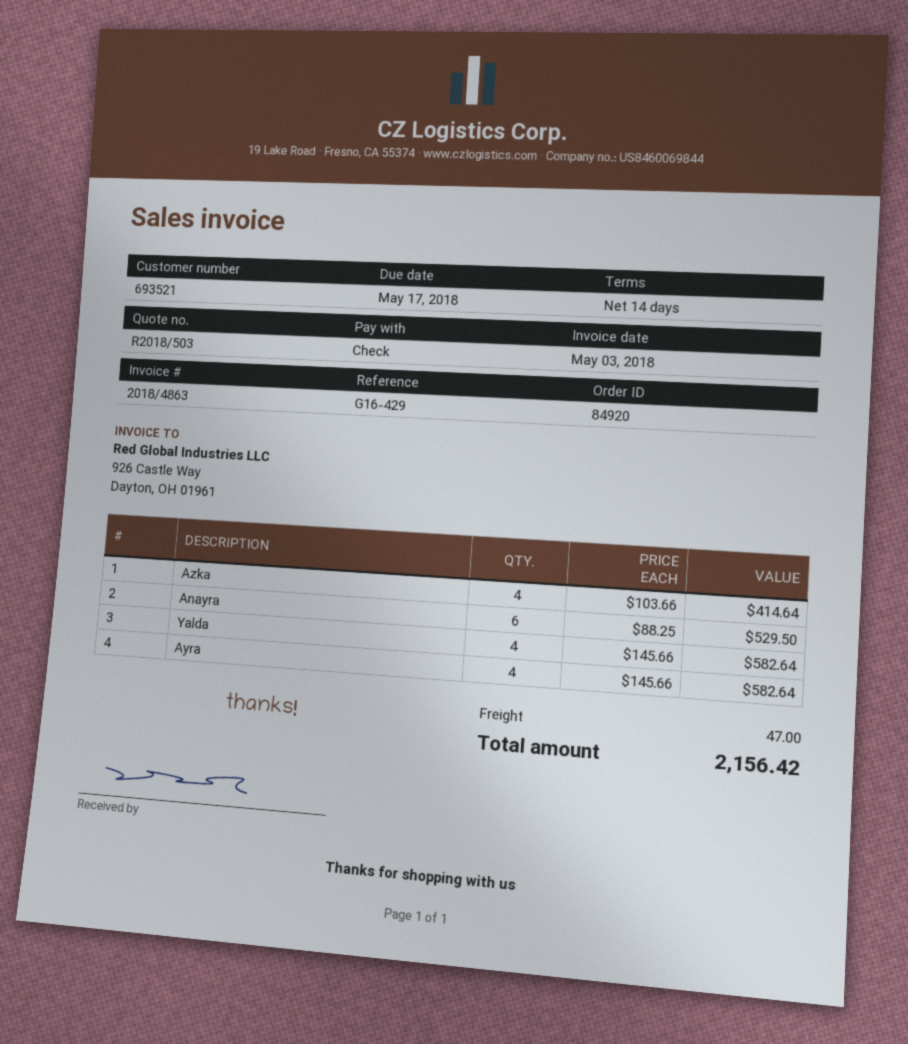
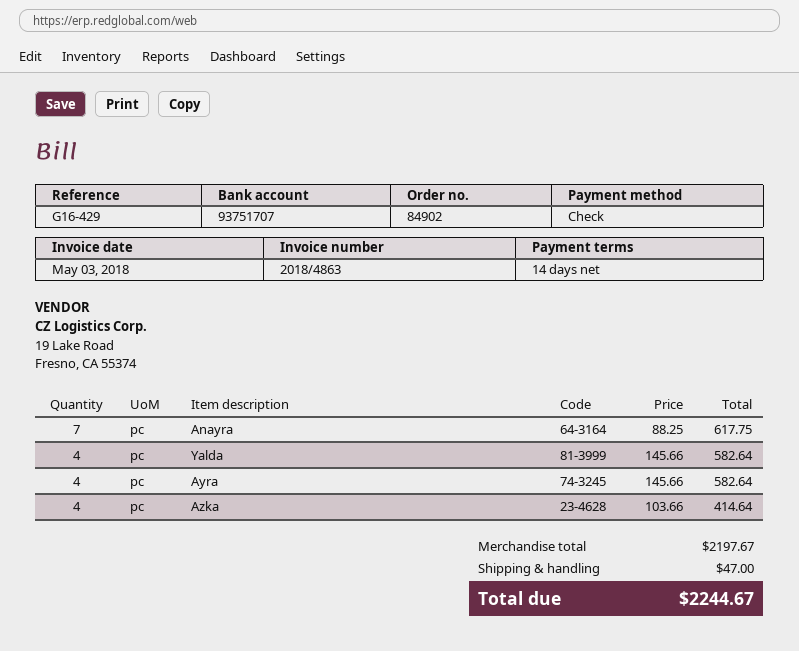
order number: 84920 -> 84902
Anayra: 6 x 88.25 = 529.50 -> 7 x 88.25 = 617.75
total: 2156.42 -> 2244.67

